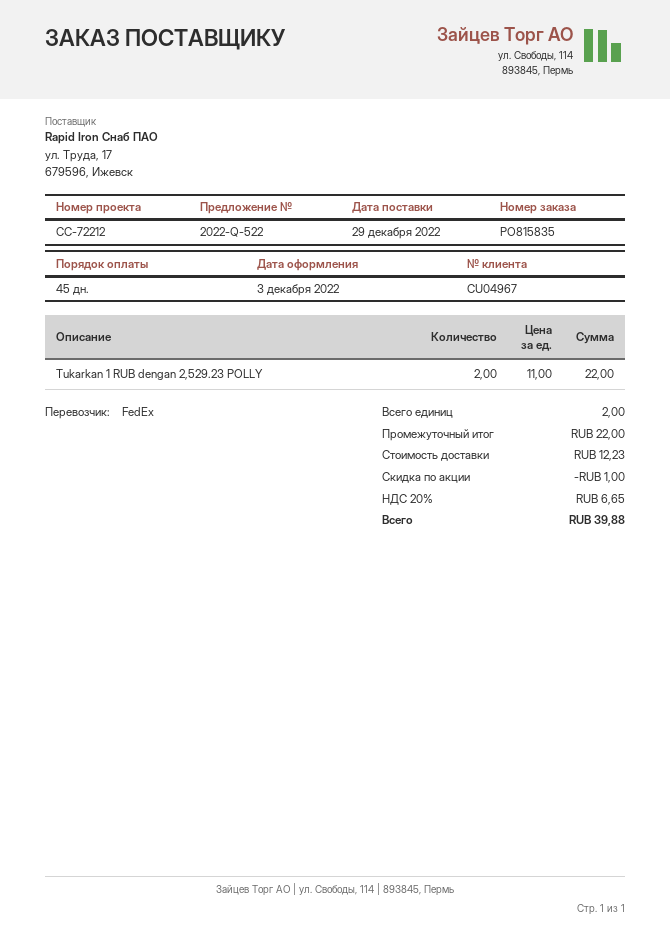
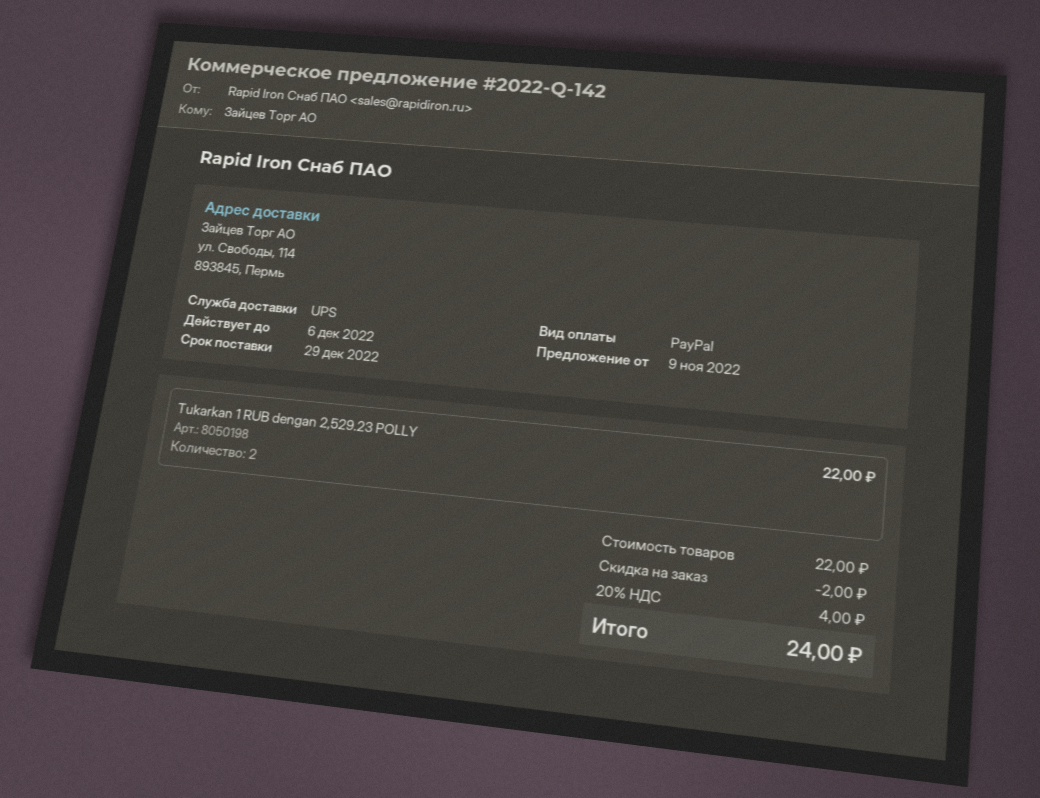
quote number: 2022-Q-522 -> 2022-Q-142
shipping method: FedEx -> UPS
discount: 1.00 -> 2.00
shipping: 12.23 -> none
tax: 20% = 6.65 -> 20% = 4.00
total: 39.88 -> 24.00

